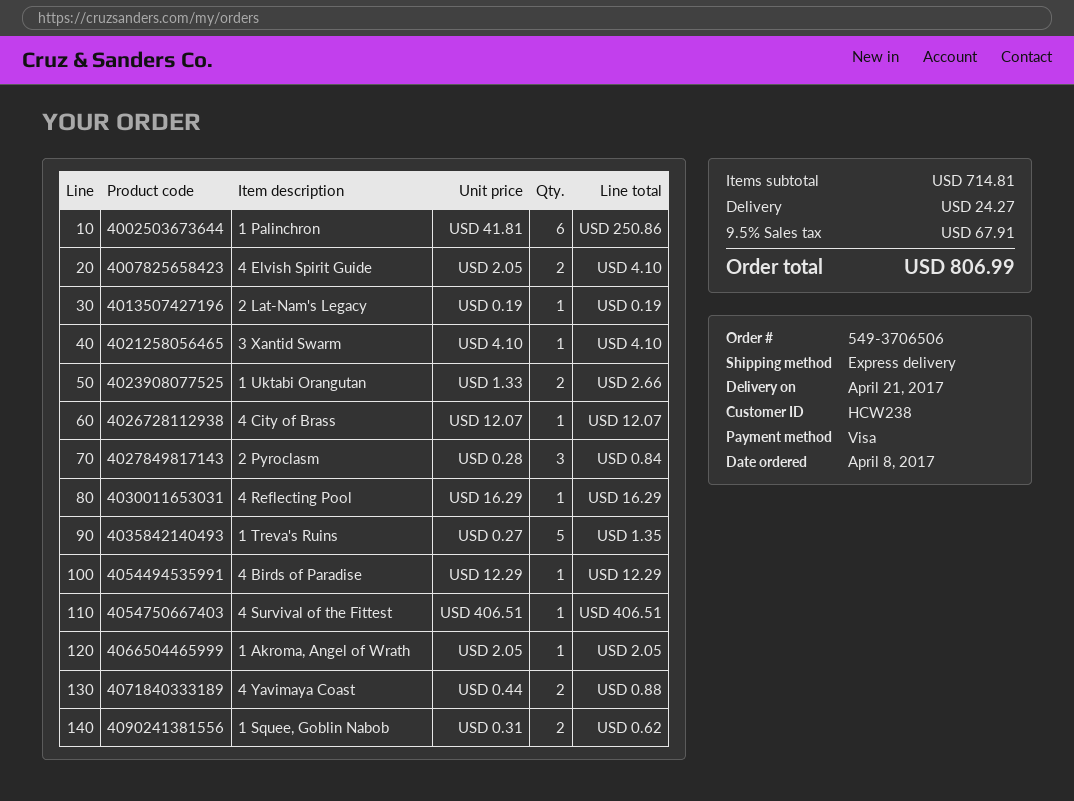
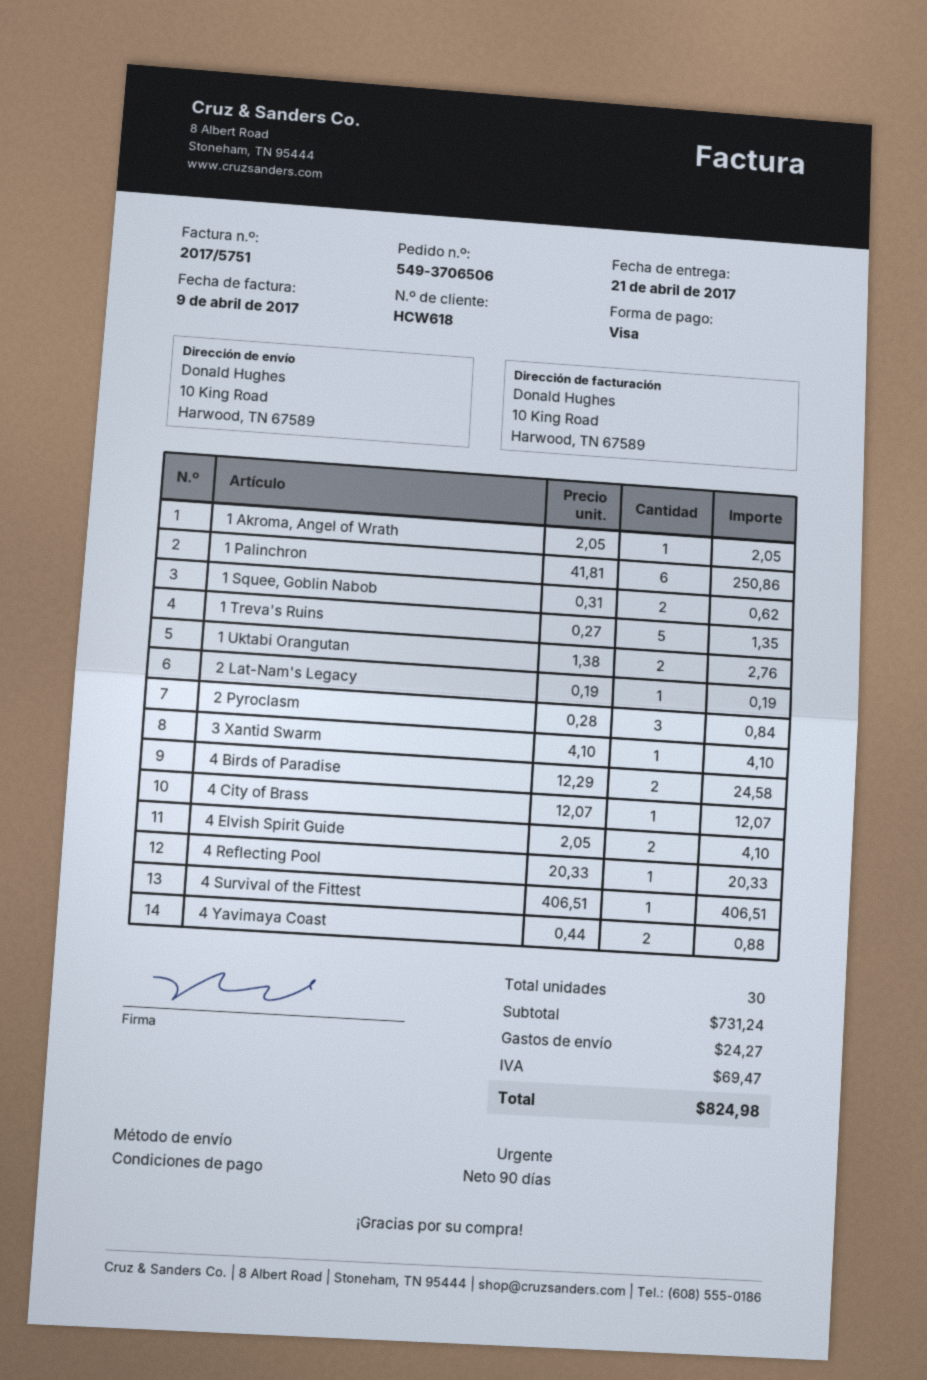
customer number: HCW238 -> HCW618
1 Uktabi Orangutan: 2 x 1.33 = 2.66 -> 2 x 1.38 = 2.76
4 Reflecting Pool: 1 x 16.29 = 16.29 -> 1 x 20.33 = 20.33
4 Birds of Paradise: 1 x 12.29 = 12.29 -> 2 x 12.29 = 24.58
subtotal: 714.81 -> 731.24
tax: 67.91 -> 69.47
total: 806.99 -> 824.98

